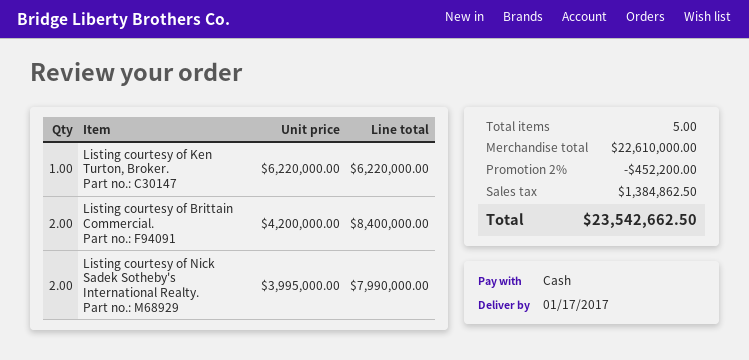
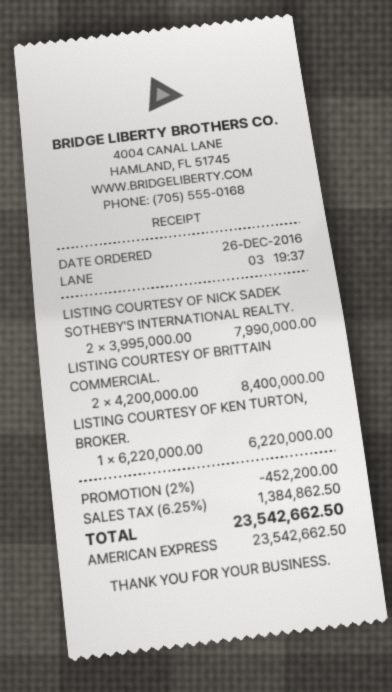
payment method: cash -> American Express

